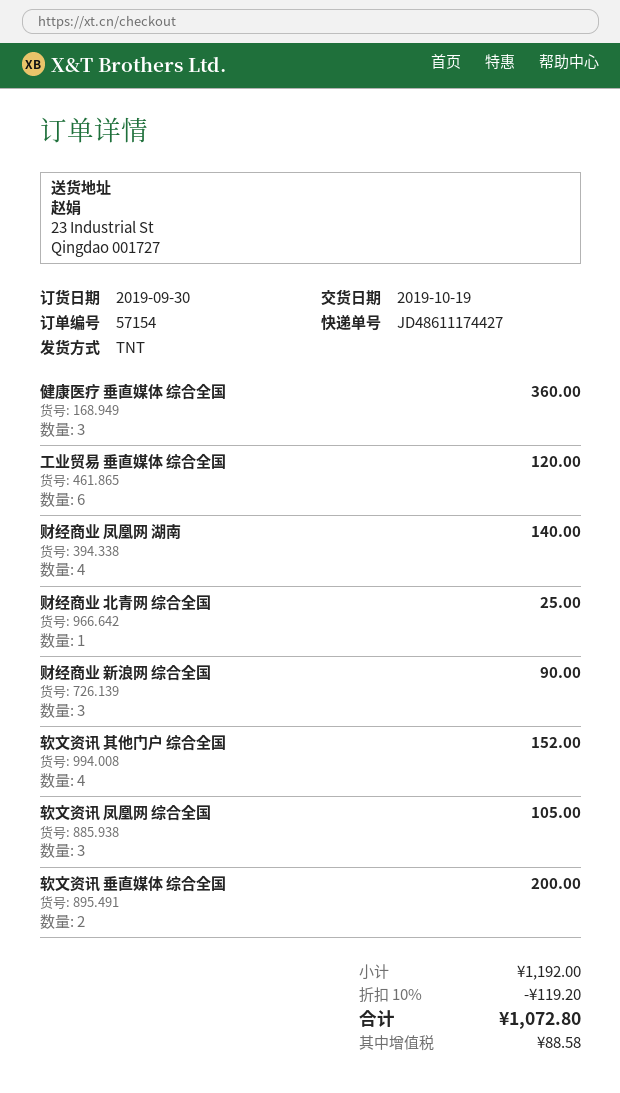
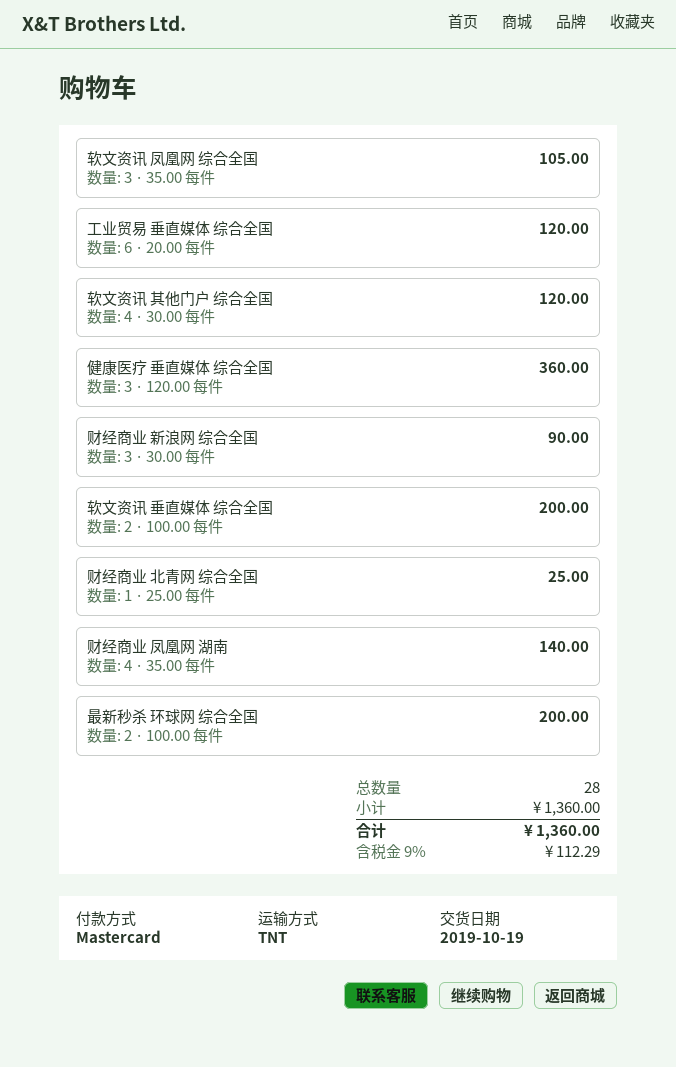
软文资讯 其他门户 综合全国: 4 for 152.00 -> 4 for 120.00
最新秒杀 环球网 综合全国: none -> 2 for 200.00
subtotal: 1192.00 -> 1360.00
discount: 10% = 119.20 -> none
tax: 88.58 -> 112.29
total: 1072.80 -> 1360.00

